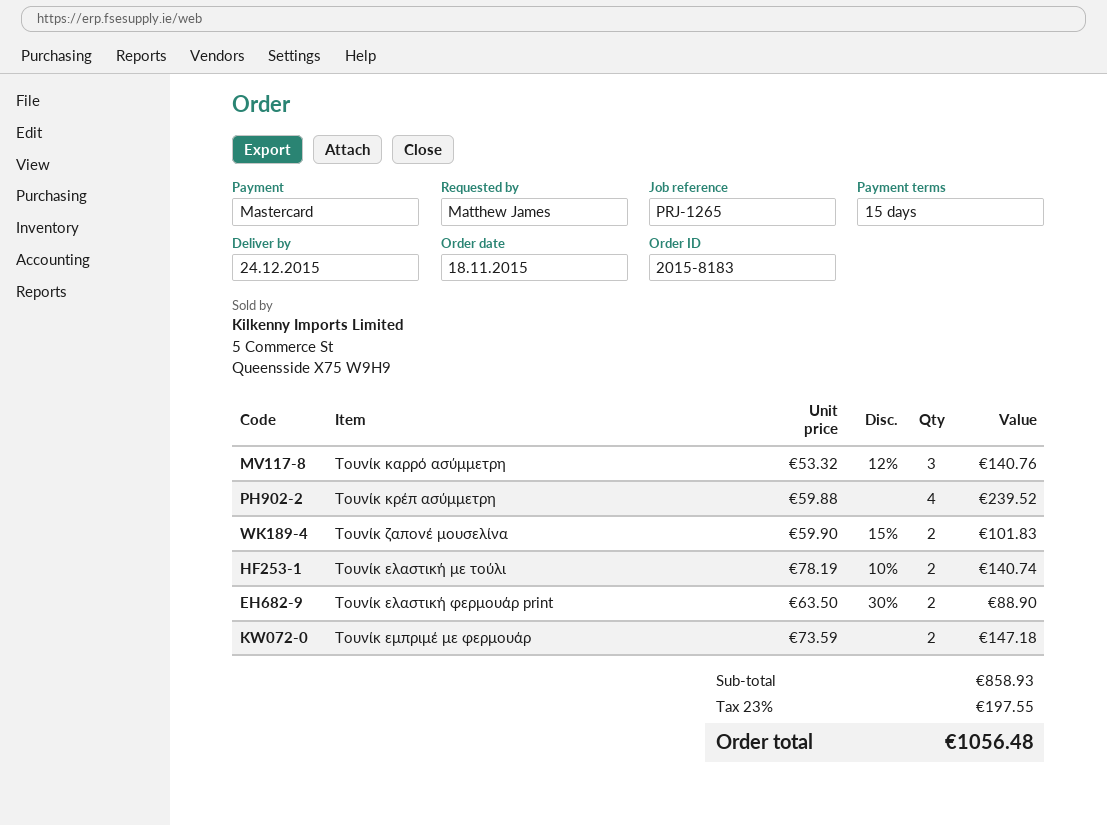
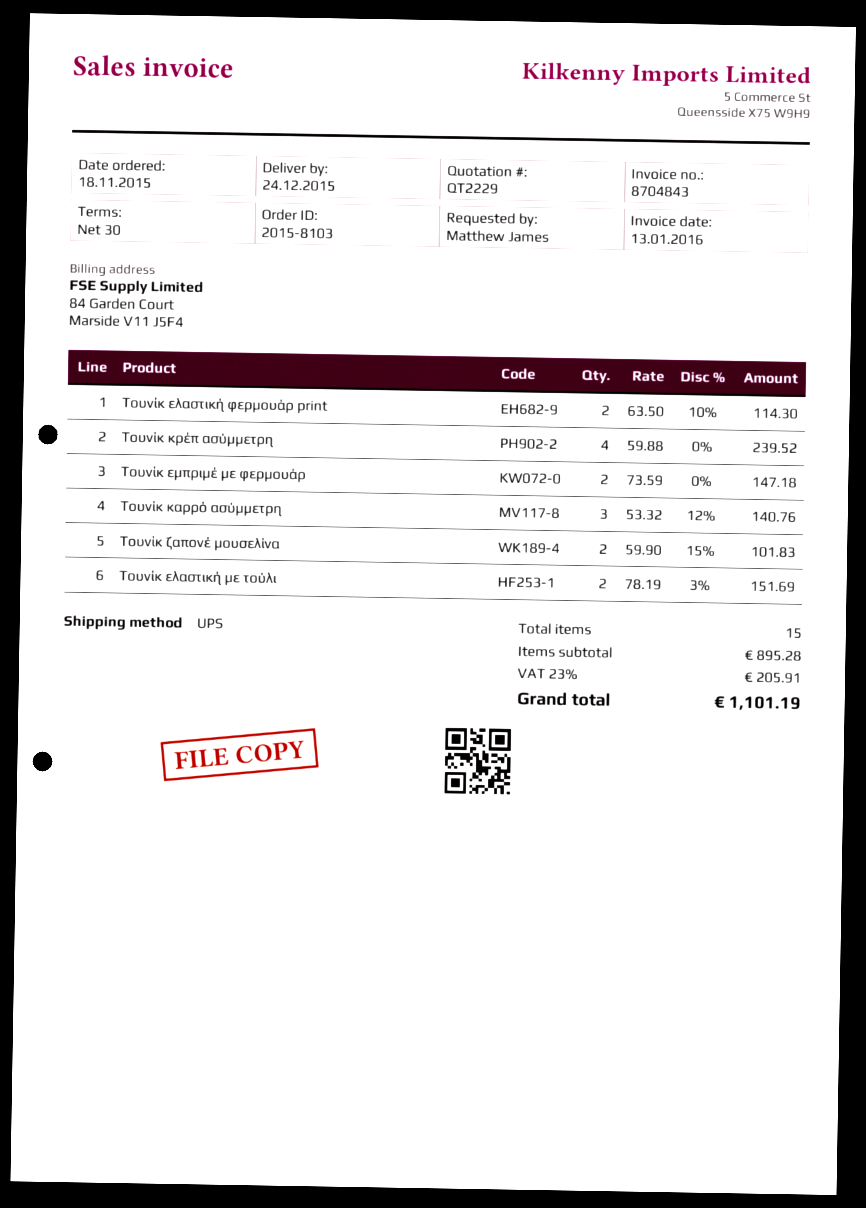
order number: 2015-8183 -> 2015-8103
payment terms: 15 days -> 30 days
Τουνίκ ελαστική με τούλι: 2 x 78.19 - 10% = 140.74 -> 2 x 78.19 - 3% = 151.69
Τουνίκ ελαστική φερμουάρ print: 2 x 63.50 - 30% = 88.90 -> 2 x 63.50 - 10% = 114.30
subtotal: 858.93 -> 895.28
tax: 23% = 197.55 -> 23% = 205.91
total: 1056.48 -> 1101.19

